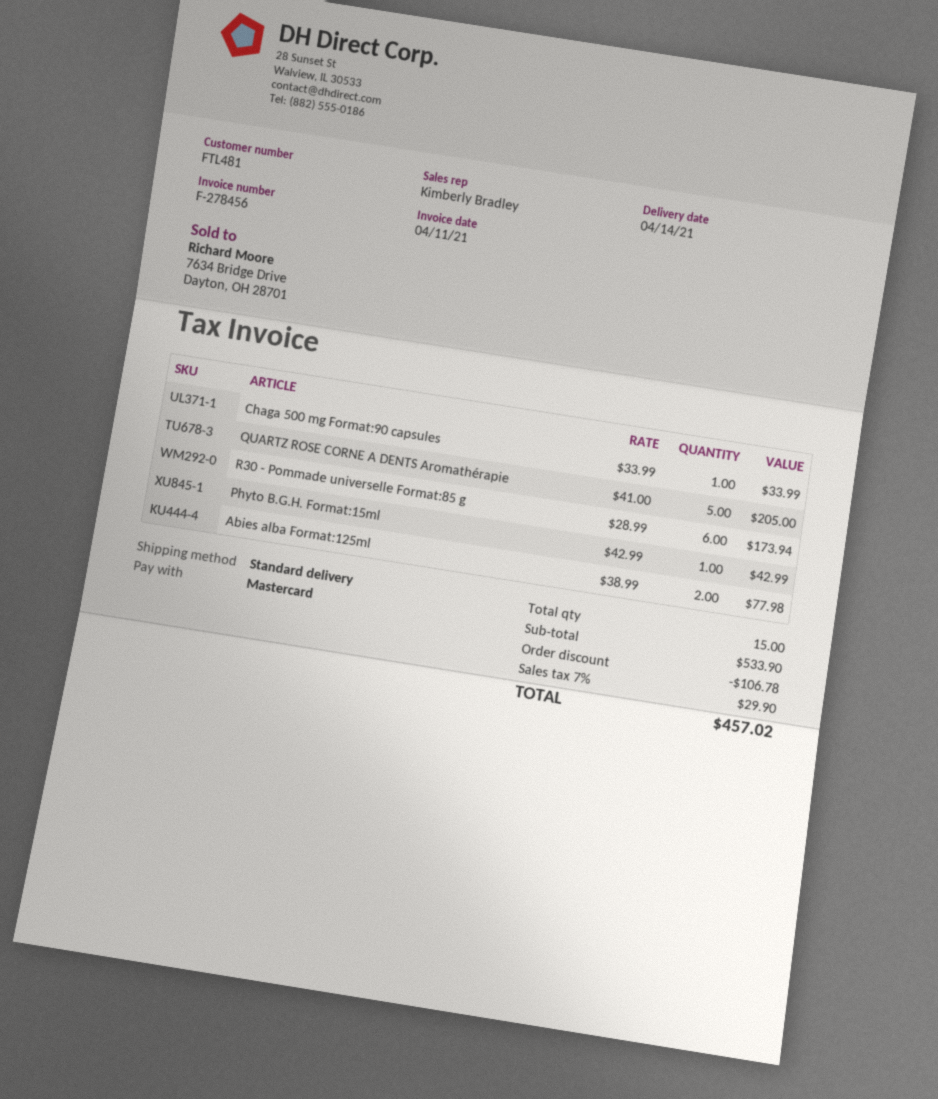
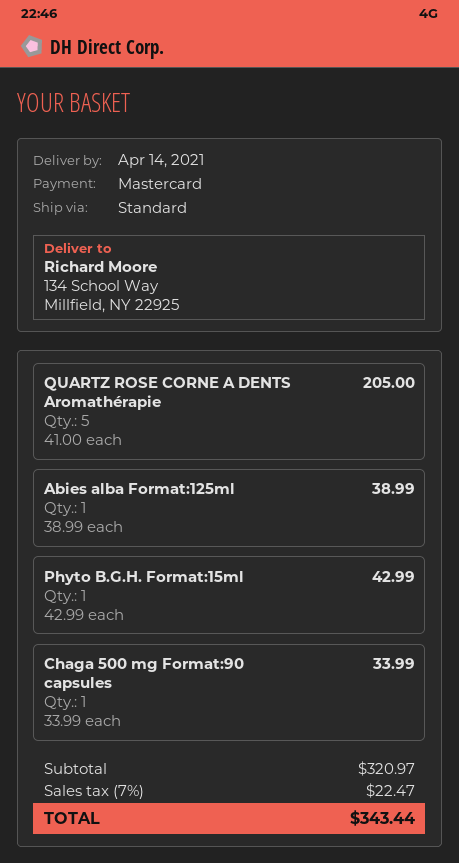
R30 - Pommade universelle Format:85 g: 6 x 28.99 = 173.94 -> none
Abies alba Format:125ml: 2 x 38.99 = 77.98 -> 1 x 38.99 = 38.99
subtotal: 533.90 -> 320.97
discount: 106.78 -> none
tax: 7% = 29.90 -> 7% = 22.47
total: 457.02 -> 343.44

